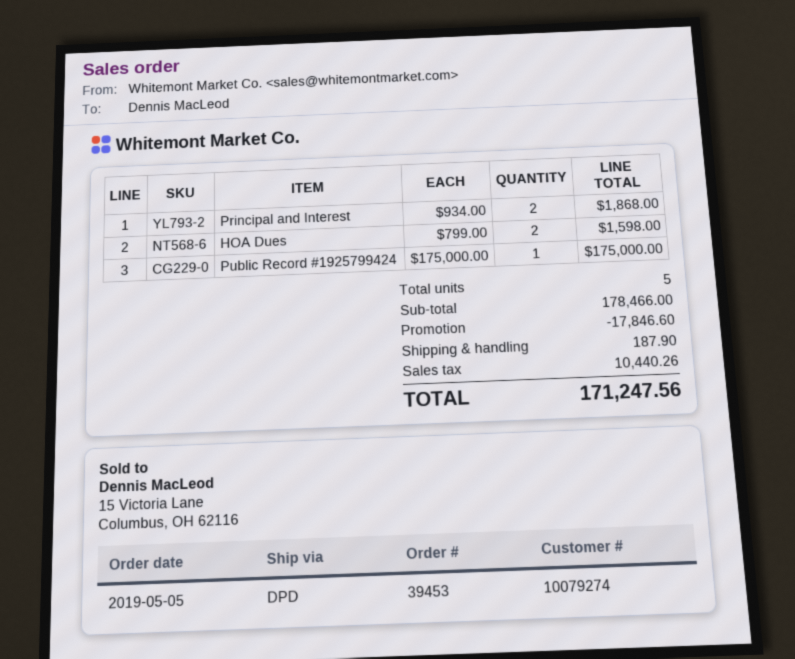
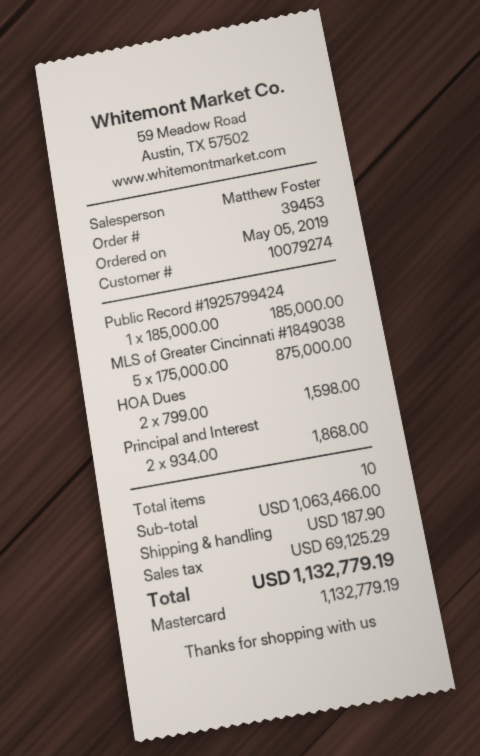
Public Record #1925799424: 1 x 175000.00 = 175000.00 -> 1 x 185000.00 = 185000.00
MLS of Greater Cincinnati #1849038: none -> 5 x 175000.00 = 875000.00
total quantity: 5 -> 10
subtotal: 178466.00 -> 1063466.00
discount: 17846.60 -> none
tax: 10440.26 -> 69125.29
total: 171247.56 -> 1132779.19

